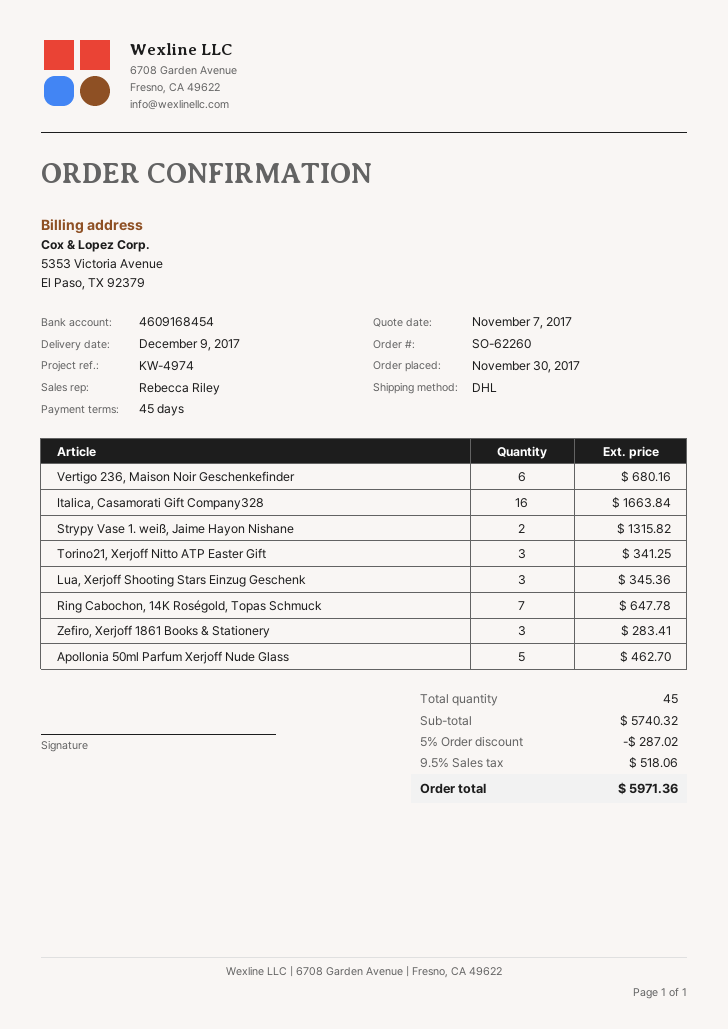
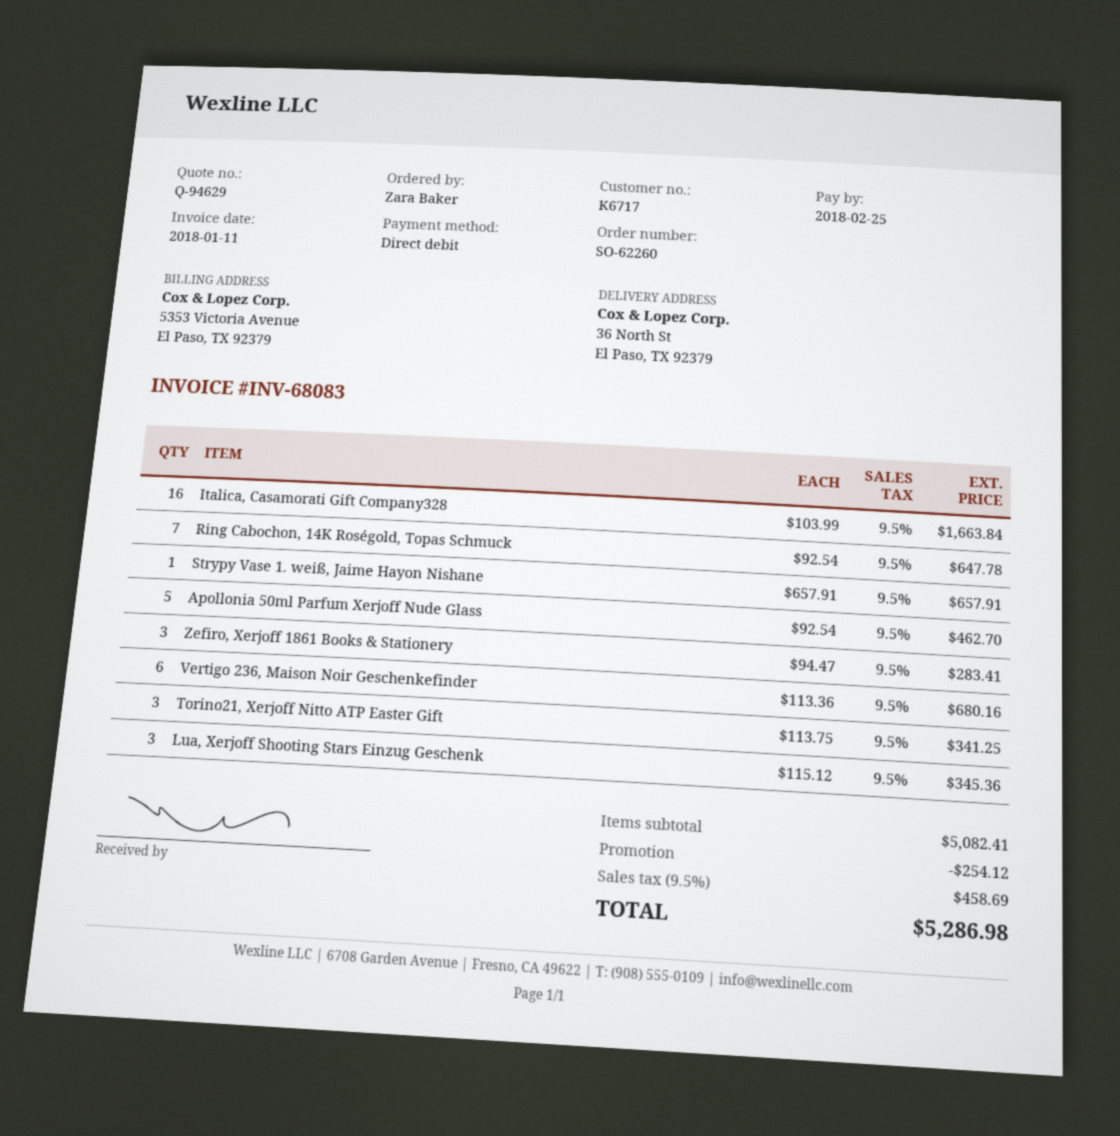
Strypy Vase 1. weiß, Jaime Hayon Nishane: 2 for 1315.82 -> 1 for 657.91
subtotal: 5740.32 -> 5082.41
discount: 287.02 -> 254.12
tax: 9.5% = 518.06 -> 9.5% = 458.69
total: 5971.36 -> 5286.98

